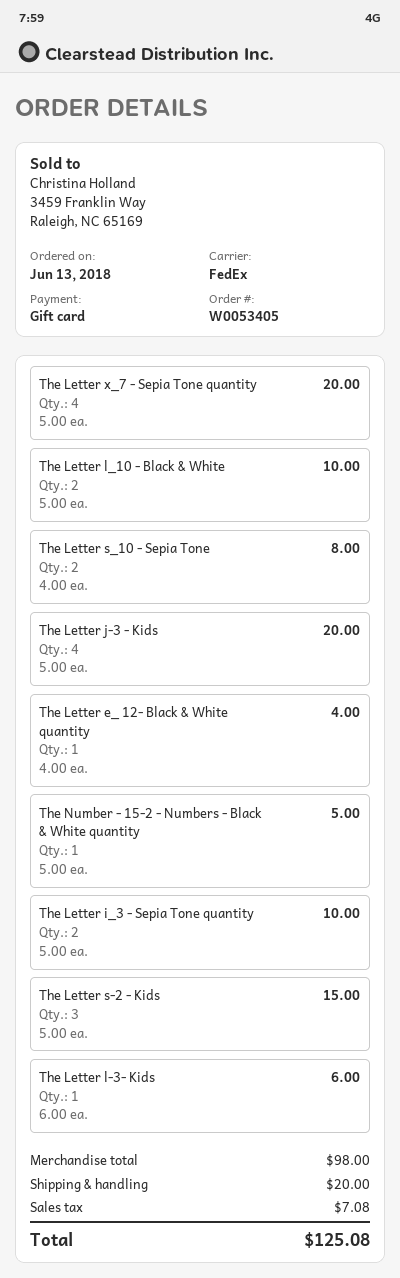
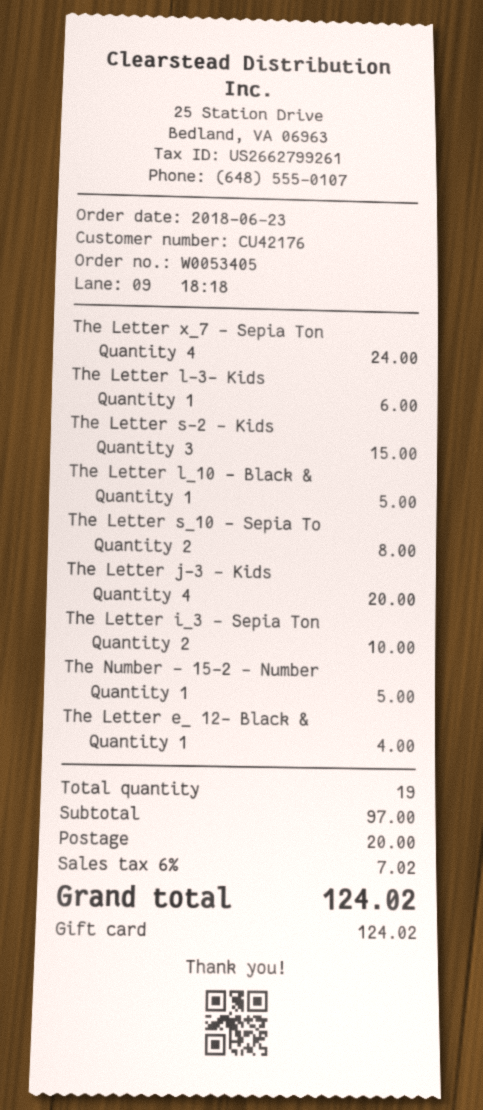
order date: 2018-06-13 -> 2018-06-23
The Letter x_7 - Sepia Tone quantity: 4 for 20.00 -> 4 for 24.00
The Letter l_10 - Black & White: 2 for 10.00 -> 1 for 5.00
subtotal: 98.00 -> 97.00
tax: 7.08 -> 7.02
total: 125.08 -> 124.02

